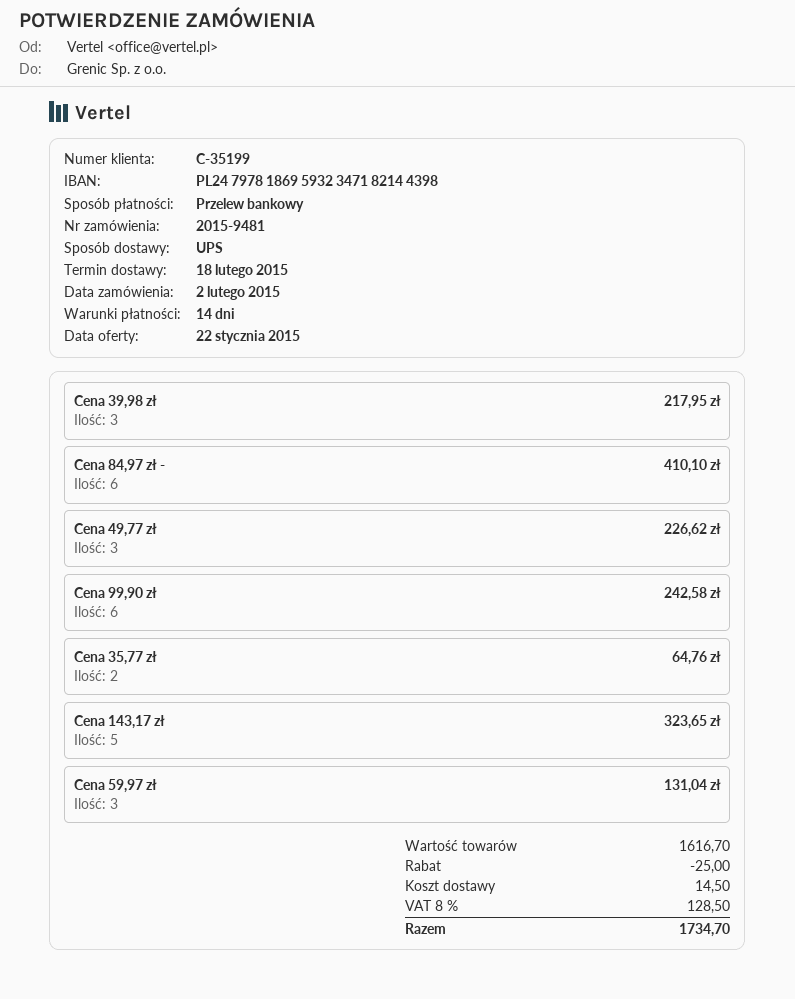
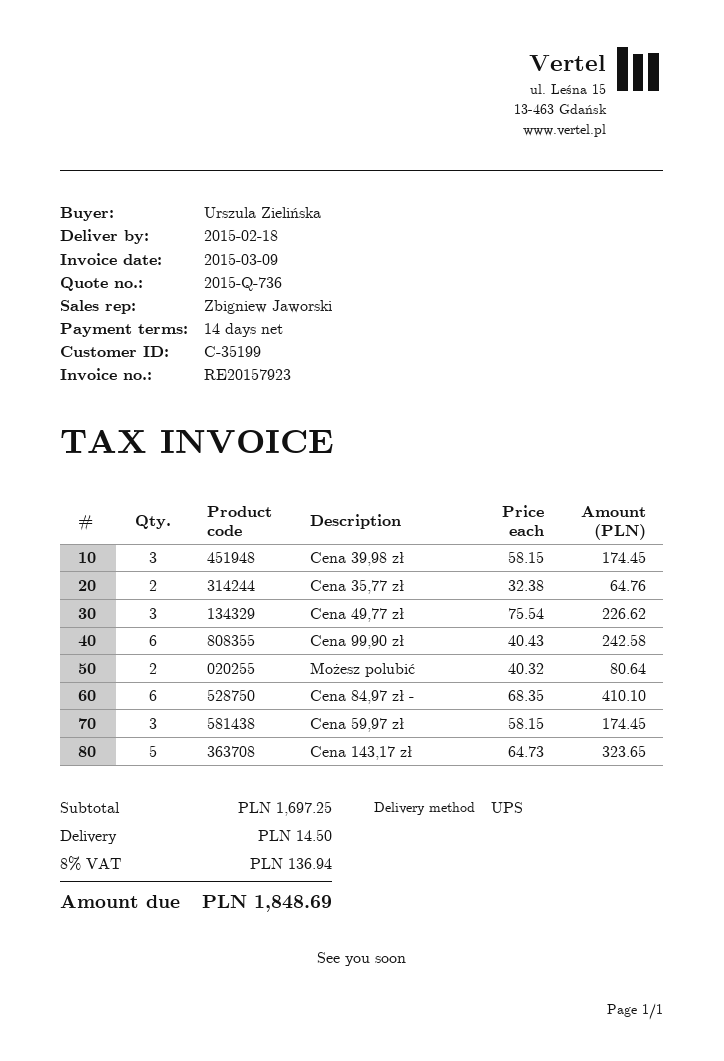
Cena 39,98 zł: 3 for 217.95 -> 3 for 174.45
Cena 59,97 zł: 3 for 131.04 -> 3 for 174.45
Możesz polubić: none -> 2 for 80.64
subtotal: 1616.70 -> 1697.25
discount: 25.00 -> none
tax: 8% = 128.50 -> 8% = 136.94
total: 1734.70 -> 1848.69

